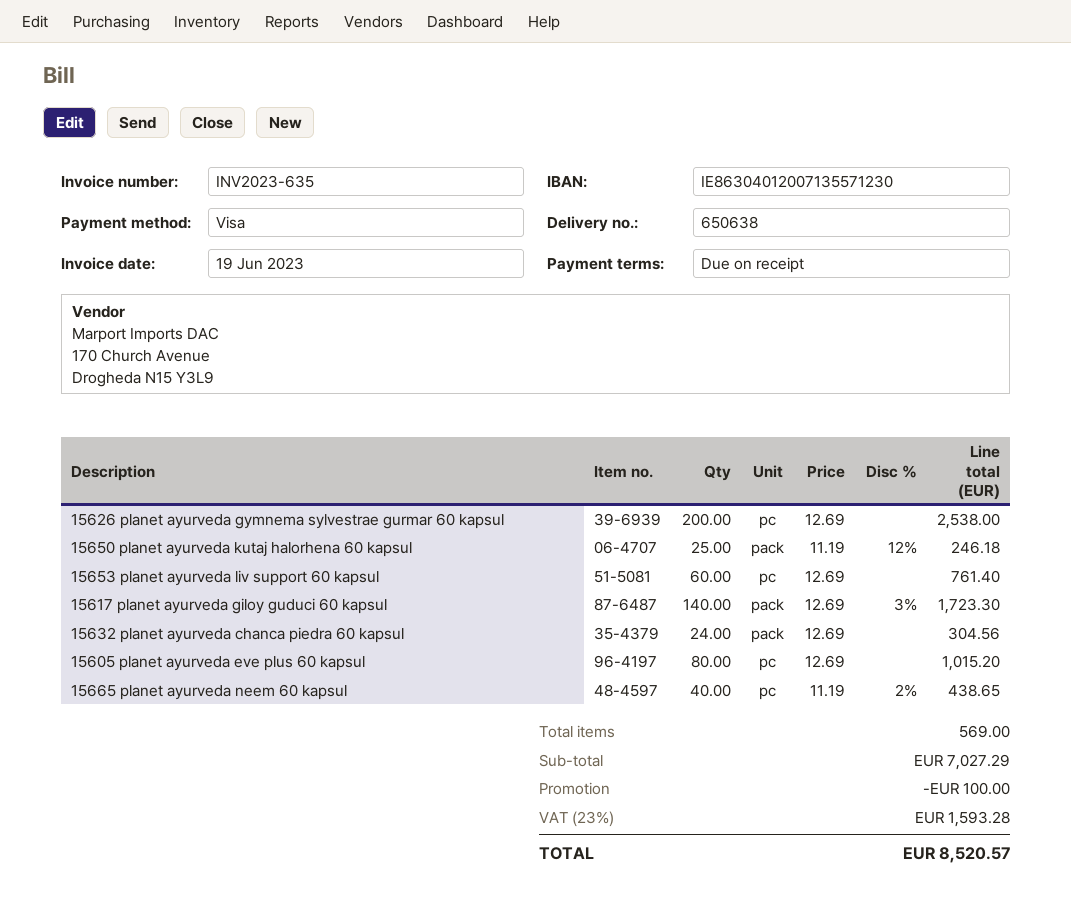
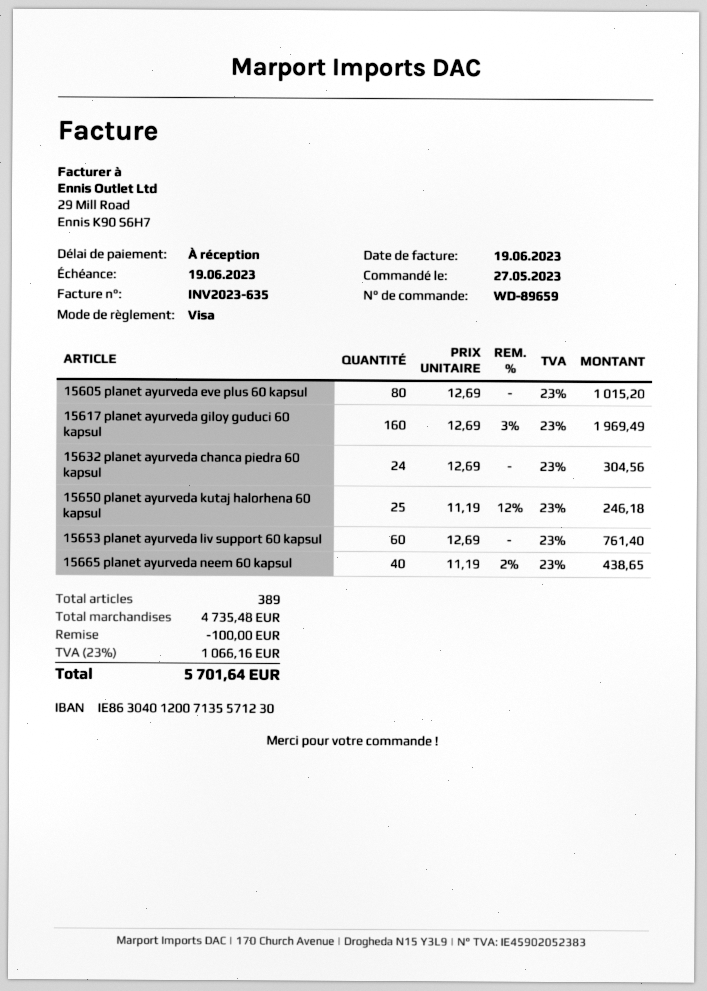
15626 planet ayurveda gymnema sylvestrae gurmar 60 kapsul: 200 x 12.69 = 2538.00 -> none
15617 planet ayurveda giloy guduci 60 kapsul: 140 x 12.69 - 3% = 1723.30 -> 160 x 12.69 - 3% = 1969.49
total quantity: 569 -> 389
subtotal: 7027.29 -> 4735.48
tax: 23% = 1593.28 -> 23% = 1066.16
total: 8520.57 -> 5701.64

